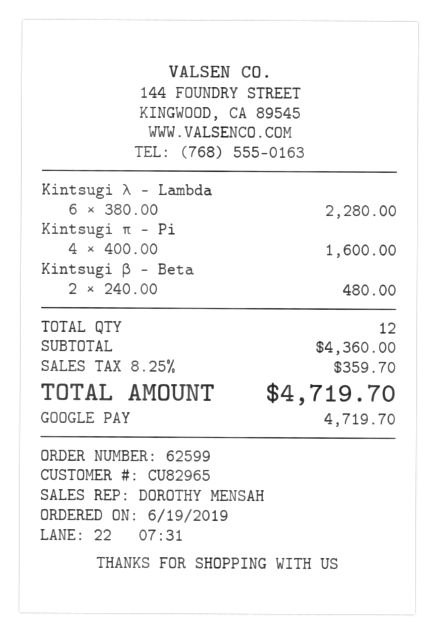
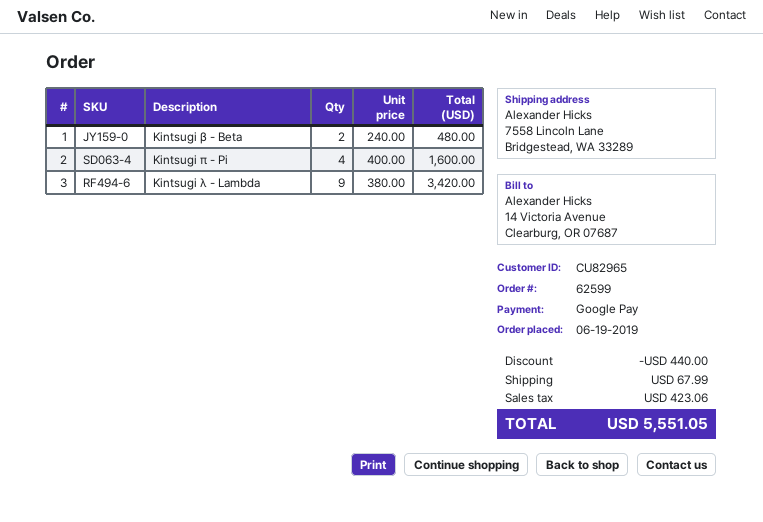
Kintsugi λ - Lambda: 6 x 380.00 = 2280.00 -> 9 x 380.00 = 3420.00
discount: none -> 440.00
shipping: none -> 67.99
tax: 359.70 -> 423.06
total: 4719.70 -> 5551.05

